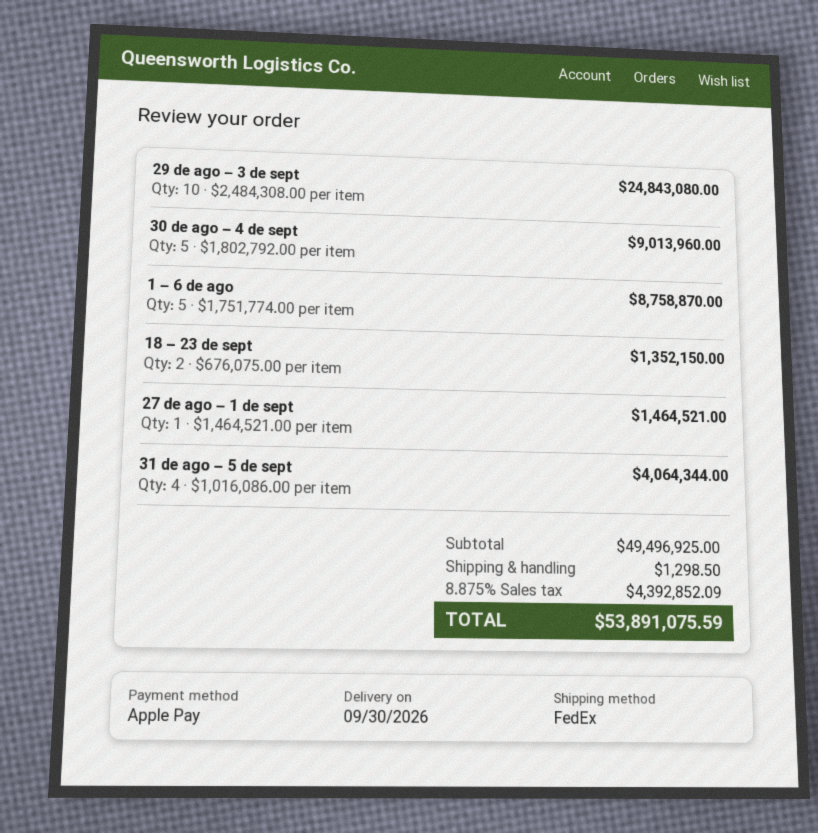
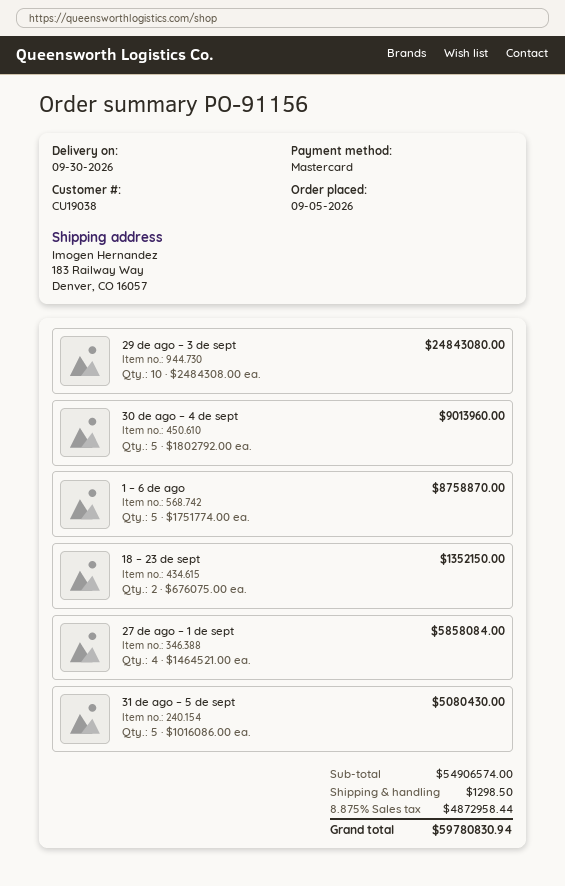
payment method: Apple Pay -> Mastercard
27 de ago – 1 de sept: 1 x 1464521.00 = 1464521.00 -> 4 x 1464521.00 = 5858084.00
31 de ago – 5 de sept: 4 x 1016086.00 = 4064344.00 -> 5 x 1016086.00 = 5080430.00
subtotal: 49496925.00 -> 54906574.00
tax: 8.875% = 4392852.09 -> 8.875% = 4872958.44
total: 53891075.59 -> 59780830.94

